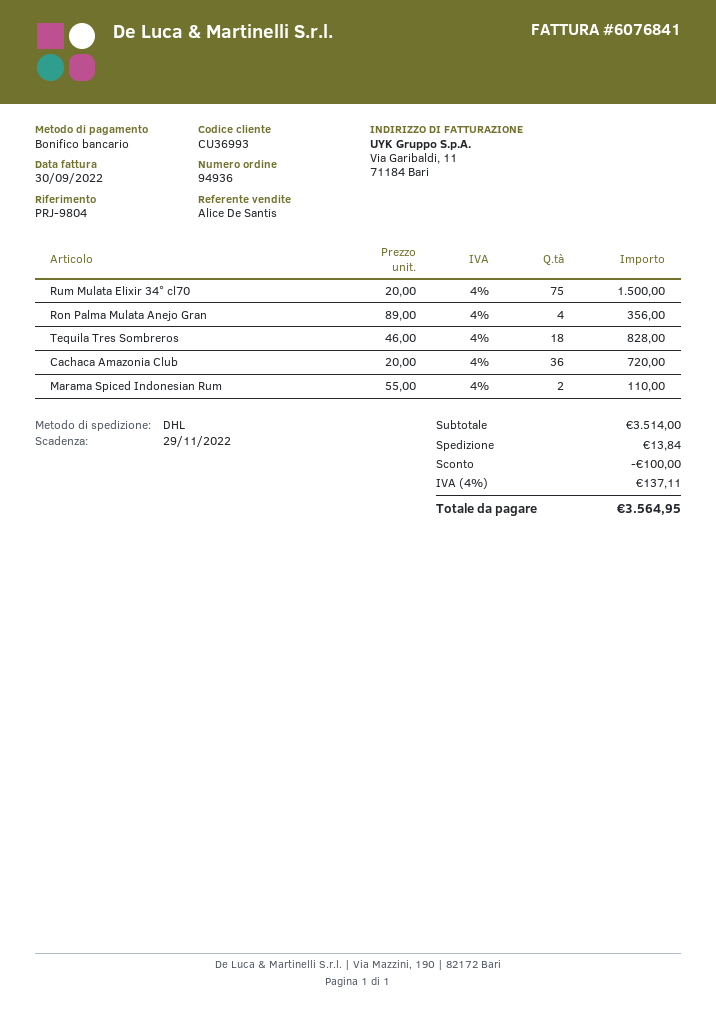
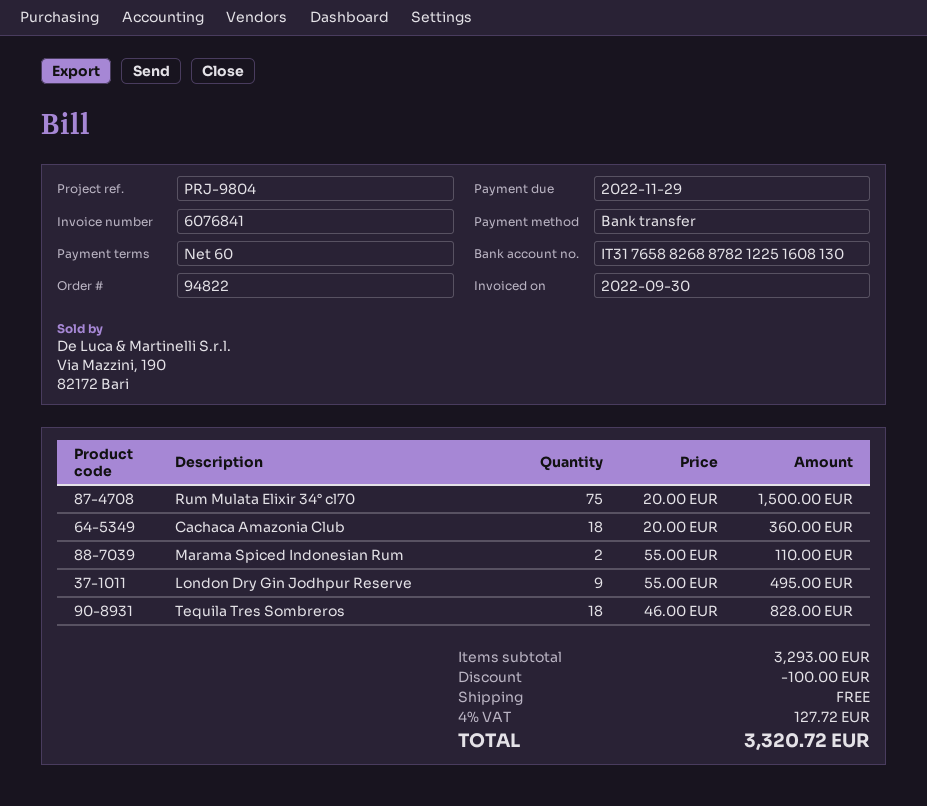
order number: 94936 -> 94822
Ron Palma Mulata Anejo Gran: 4 x 89.00 = 356.00 -> none
Cachaca Amazonia Club: 36 x 20.00 = 720.00 -> 18 x 20.00 = 360.00
London Dry Gin Jodhpur Reserve: none -> 9 x 55.00 = 495.00
subtotal: 3514.00 -> 3293.00
shipping: 13.84 -> 0.00
tax: 4% = 137.11 -> 4% = 127.72
total: 3564.95 -> 3320.72

